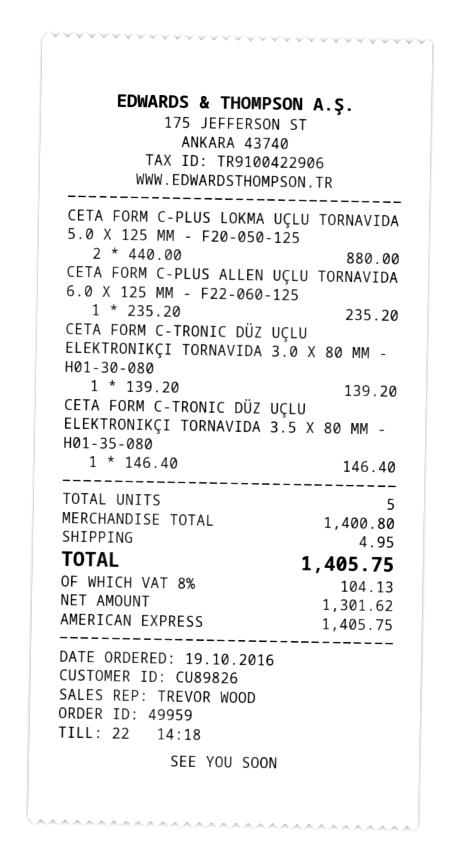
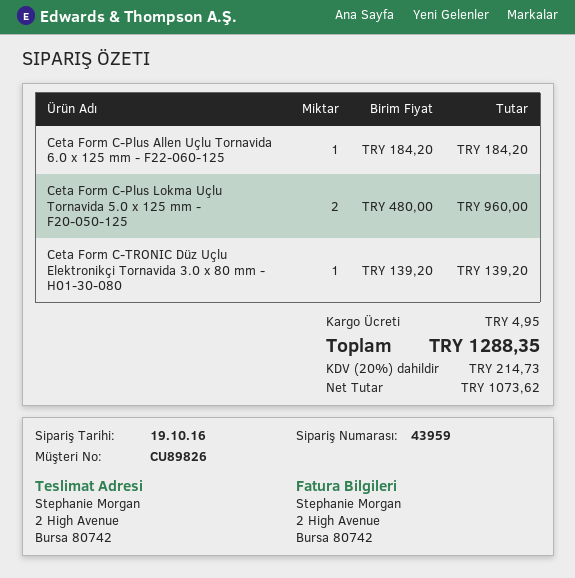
order number: 49959 -> 43959
CETA FORM C-PLUS LOKMA UÇLU TORNAVIDA 5.0 X 125 MM - F20-050-125: 2 x 440.00 = 880.00 -> 2 x 480.00 = 960.00
CETA FORM C-PLUS ALLEN UÇLU TORNAVIDA 6.0 X 125 MM - F22-060-125: 1 x 235.20 = 235.20 -> 1 x 184.20 = 184.20
CETA FORM C-TRONIC DÜZ UÇLU ELEKTRONIKÇI TORNAVIDA 3.5 X 80 MM - H01-35-080: 1 x 146.40 = 146.40 -> none
net: 1301.62 -> 1073.62
tax: 8% = 104.13 -> 20% = 214.73
total: 1405.75 -> 1288.35

